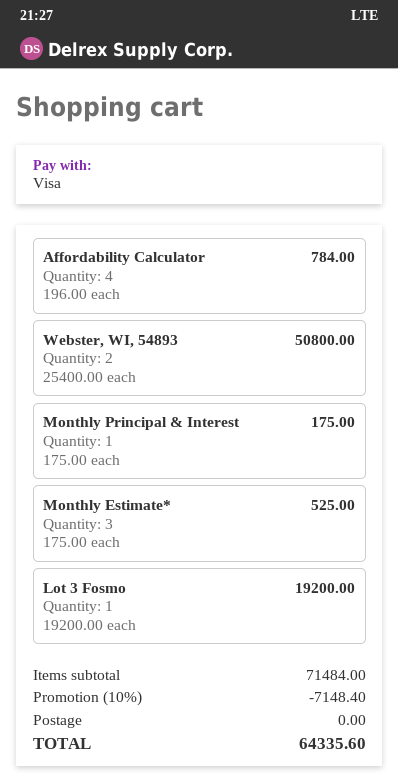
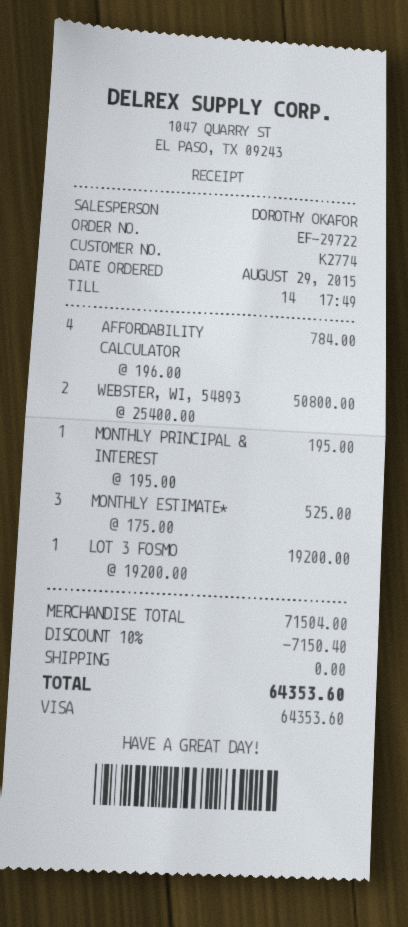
Monthly Principal & Interest: 1 x 175.00 = 175.00 -> 1 x 195.00 = 195.00
subtotal: 71484.00 -> 71504.00
discount: 10% = 7148.40 -> 10% = 7150.40
total: 64335.60 -> 64353.60

